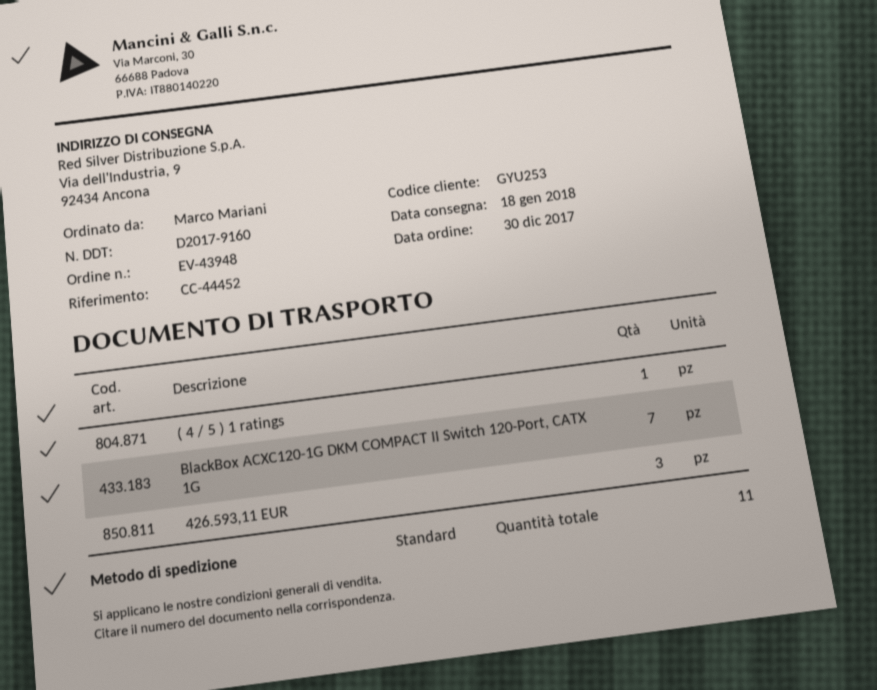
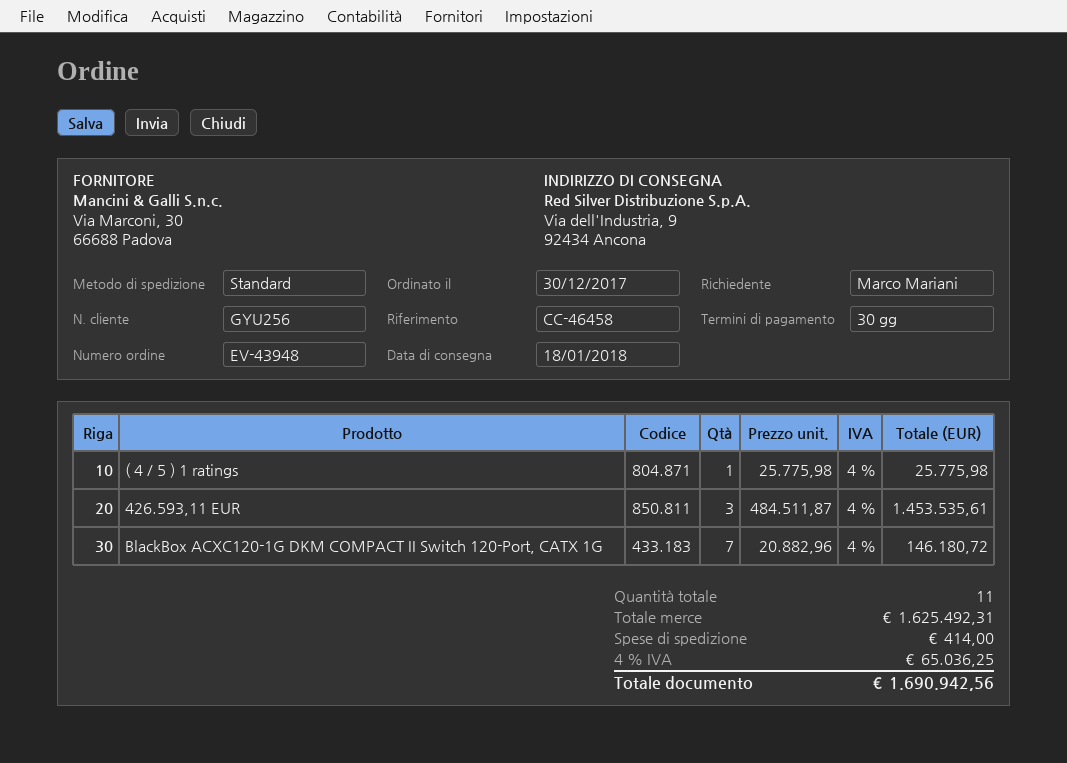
customer number: GYU253 -> GYU256
reference: CC-44452 -> CC-46458

